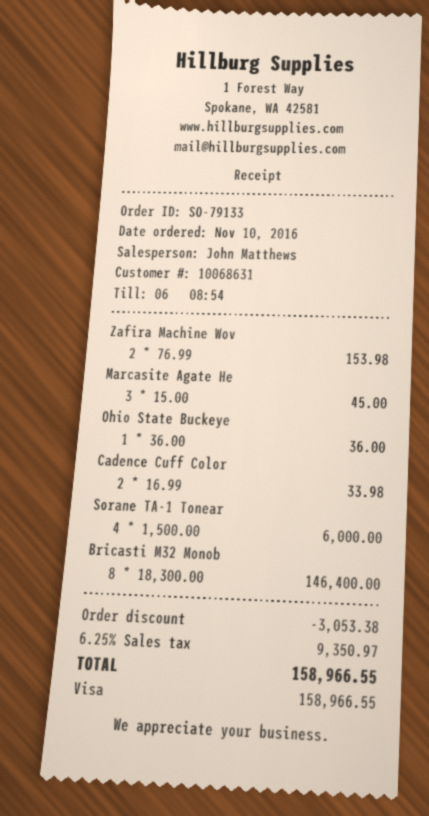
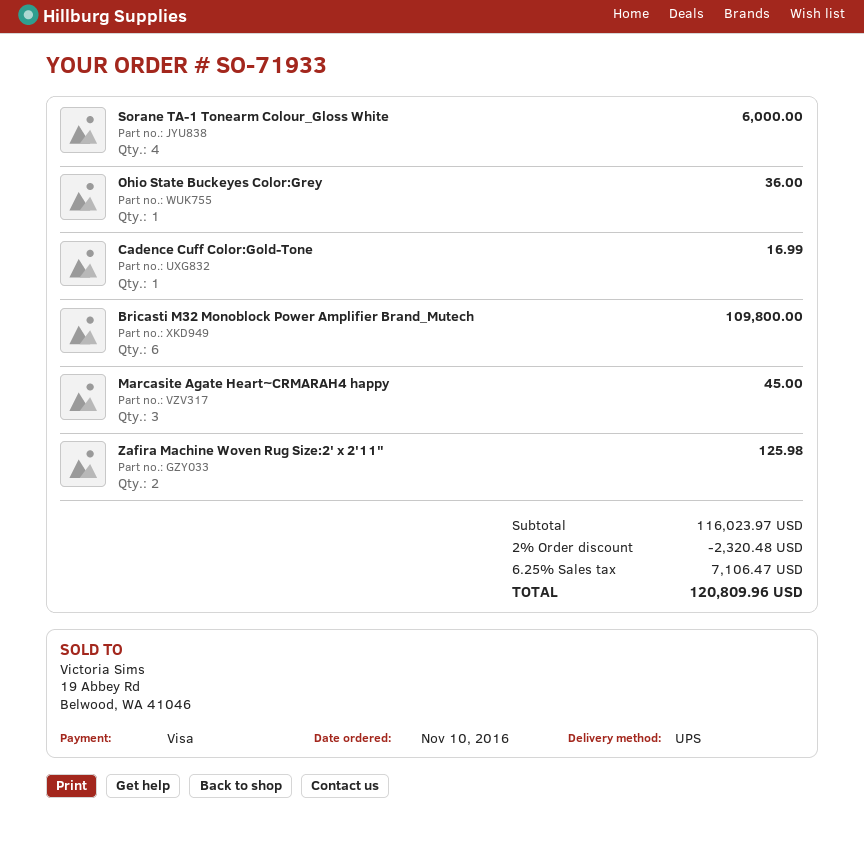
order number: SO-79133 -> SO-71933
Zafira Machine Wov: 2 for 153.98 -> 2 for 125.98
Cadence Cuff Color: 2 for 33.98 -> 1 for 16.99
Bricasti M32 Monob: 8 for 146400.00 -> 6 for 109800.00
discount: 3053.38 -> 2320.48
tax: 6.25% = 9350.97 -> 6.25% = 7106.47
total: 158966.55 -> 120809.96

